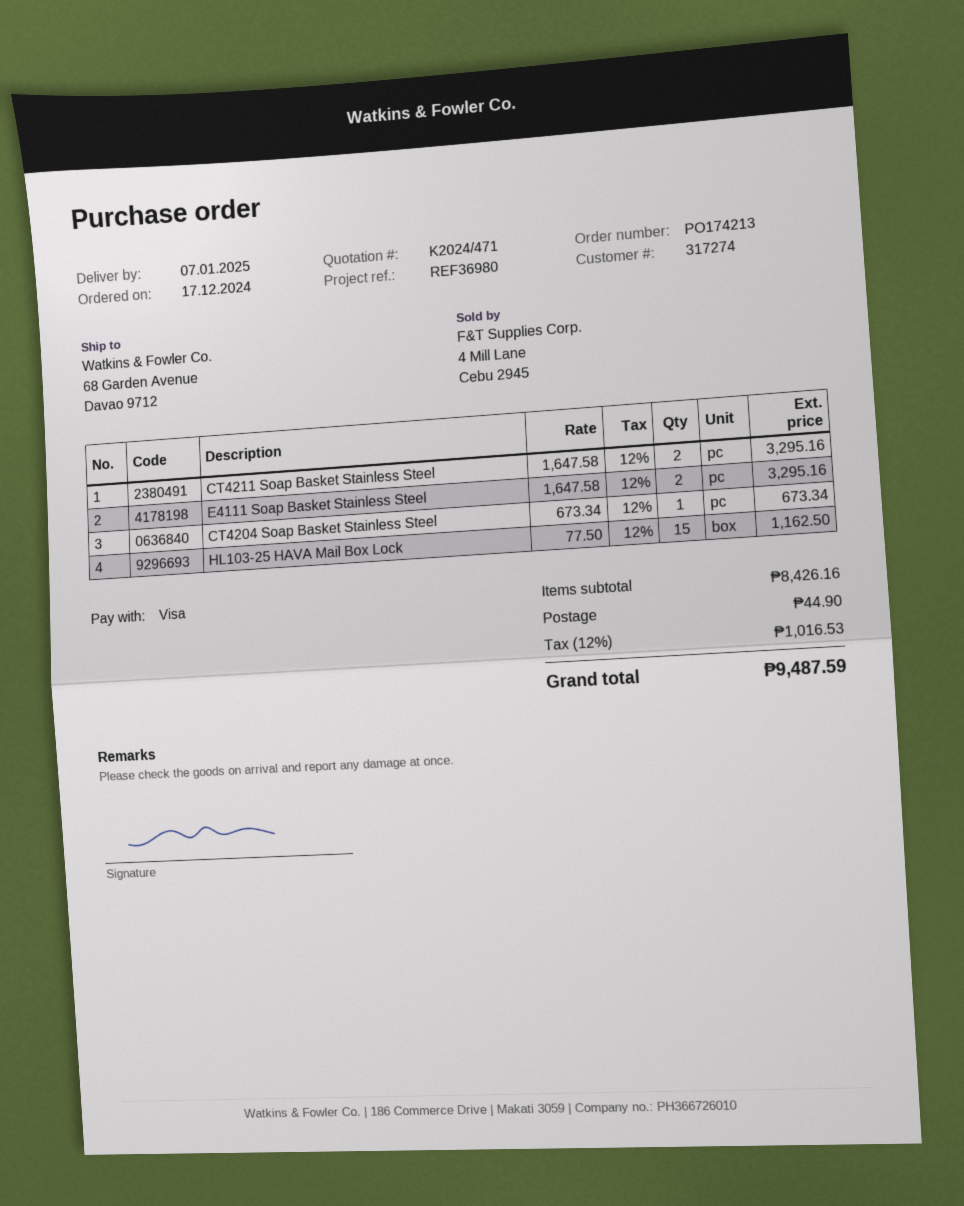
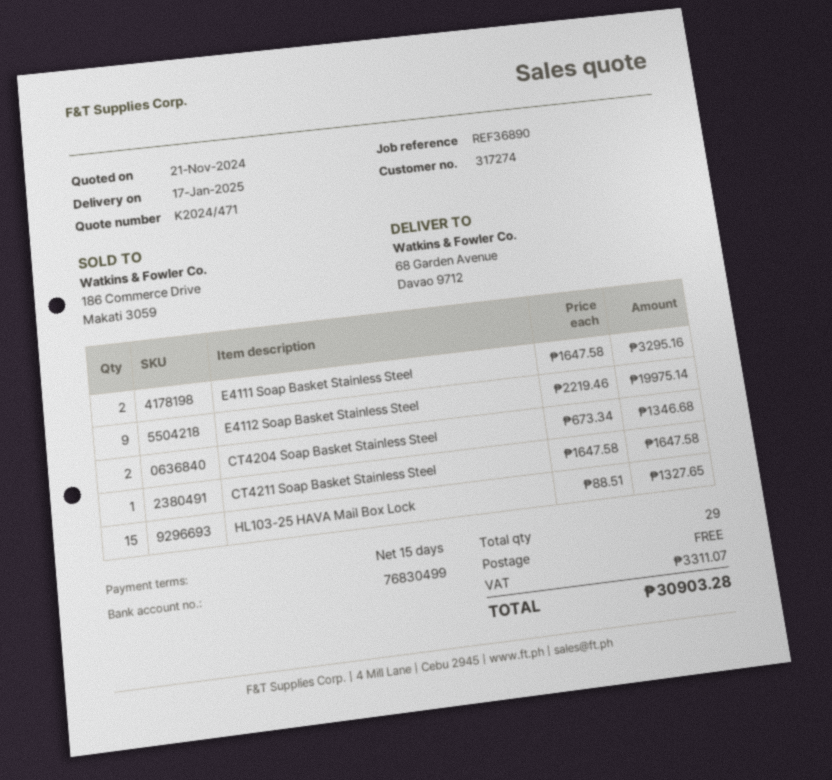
delivery date: 2025-01-07 -> 2025-01-17
reference: REF36980 -> REF36890
CT4211 Soap Basket Stainless Steel: 2 x 1647.58 = 3295.16 -> 1 x 1647.58 = 1647.58
CT4204 Soap Basket Stainless Steel: 1 x 673.34 = 673.34 -> 2 x 673.34 = 1346.68
HL103-25 HAVA Mail Box Lock: 15 x 77.50 = 1162.50 -> 15 x 88.51 = 1327.65
E4112 Soap Basket Stainless Steel: none -> 9 x 2219.46 = 19975.14
shipping: 44.90 -> 0.00
tax: 1016.53 -> 3311.07
total: 9487.59 -> 30903.28

